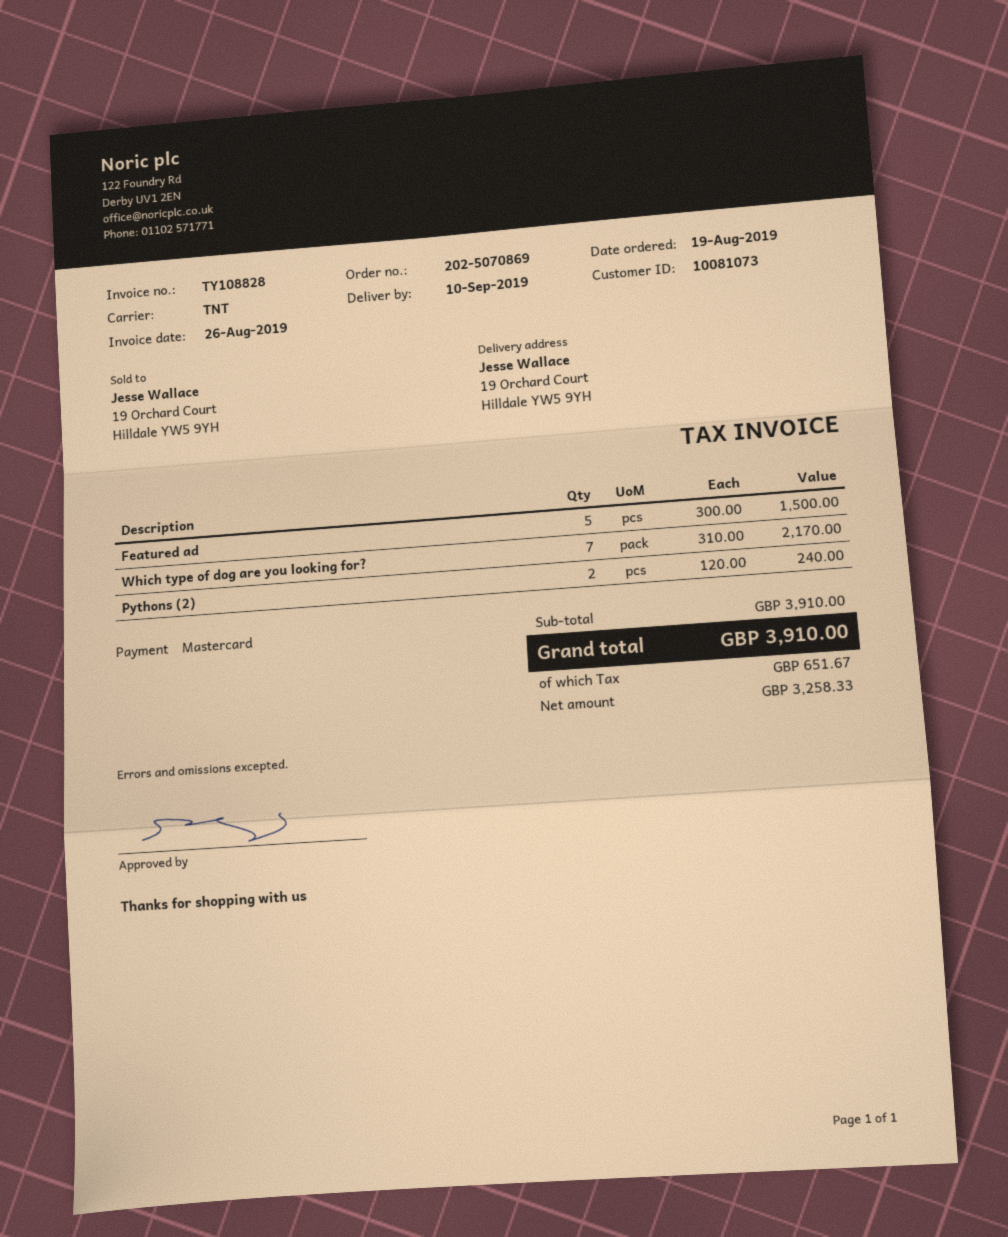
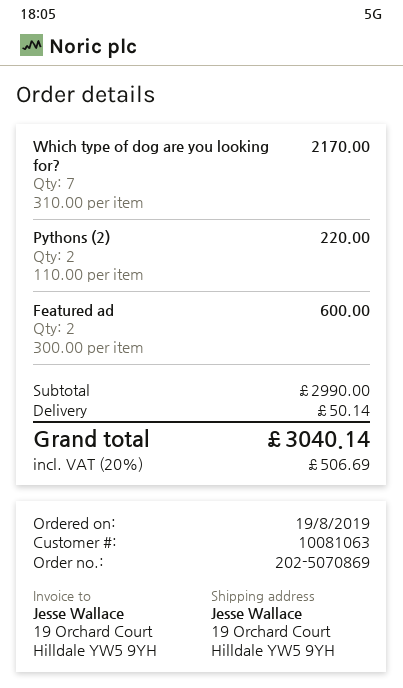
customer number: 10081073 -> 10081063
Featured ad: 5 x 300.00 = 1500.00 -> 2 x 300.00 = 600.00
Pythons (2): 2 x 120.00 = 240.00 -> 2 x 110.00 = 220.00
subtotal: 3910.00 -> 2990.00
shipping: none -> 50.14
tax: 651.67 -> 506.69
total: 3910.00 -> 3040.14

